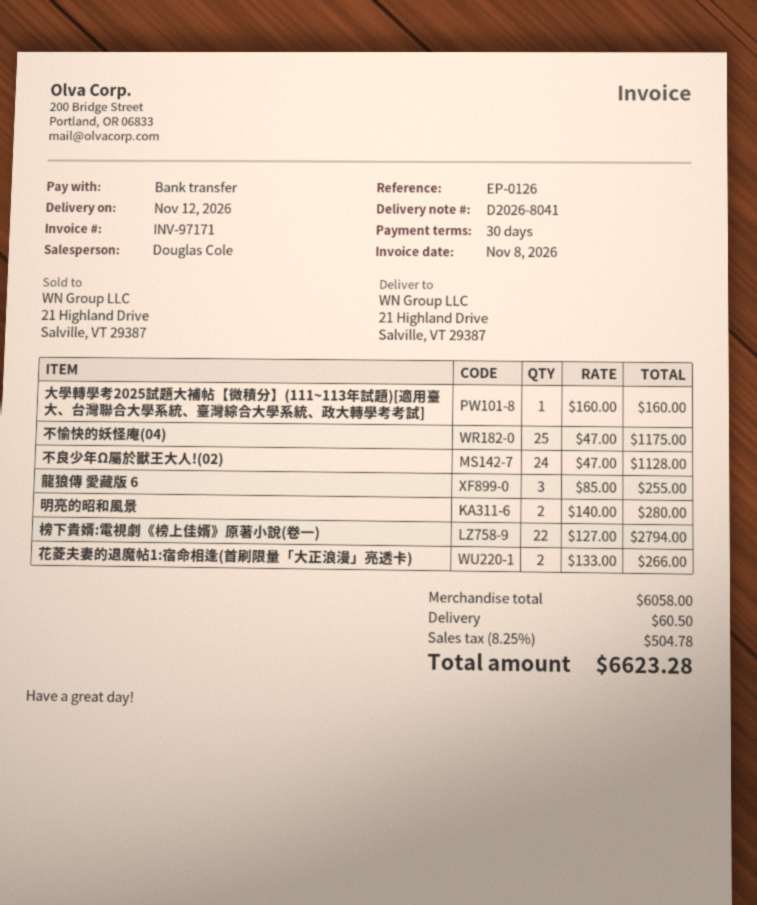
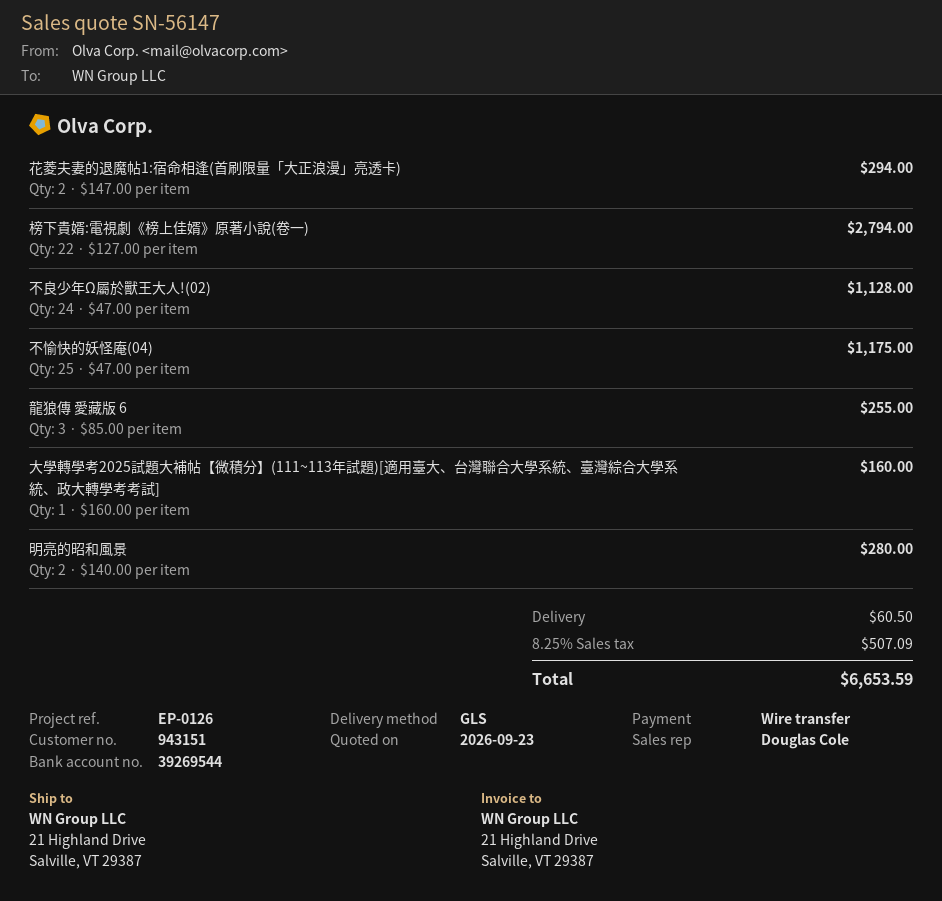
花菱夫妻的退魔帖1:宿命相逢(首刷限量「大正浪漫」亮透卡): 2 x 133.00 = 266.00 -> 2 x 147.00 = 294.00
tax: 8.25% = 504.78 -> 8.25% = 507.09
total: 6623.28 -> 6653.59

